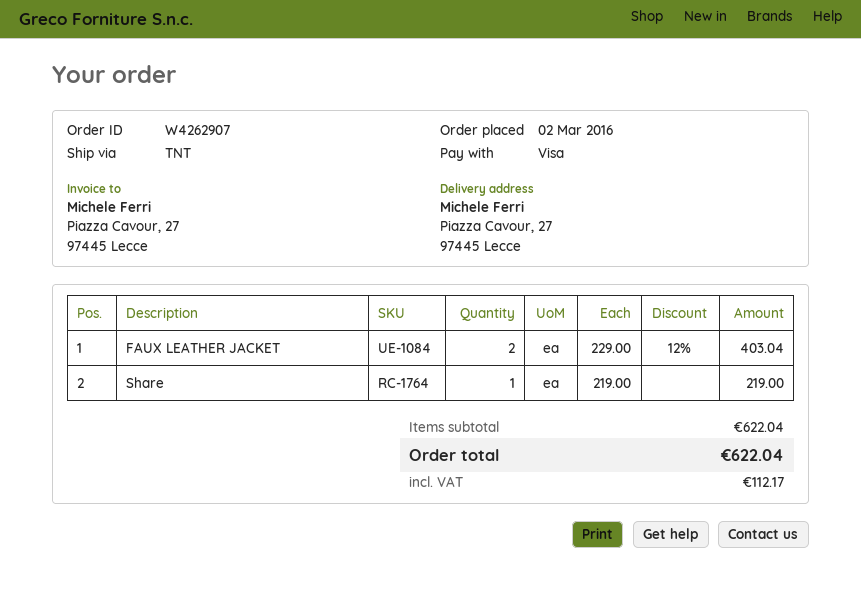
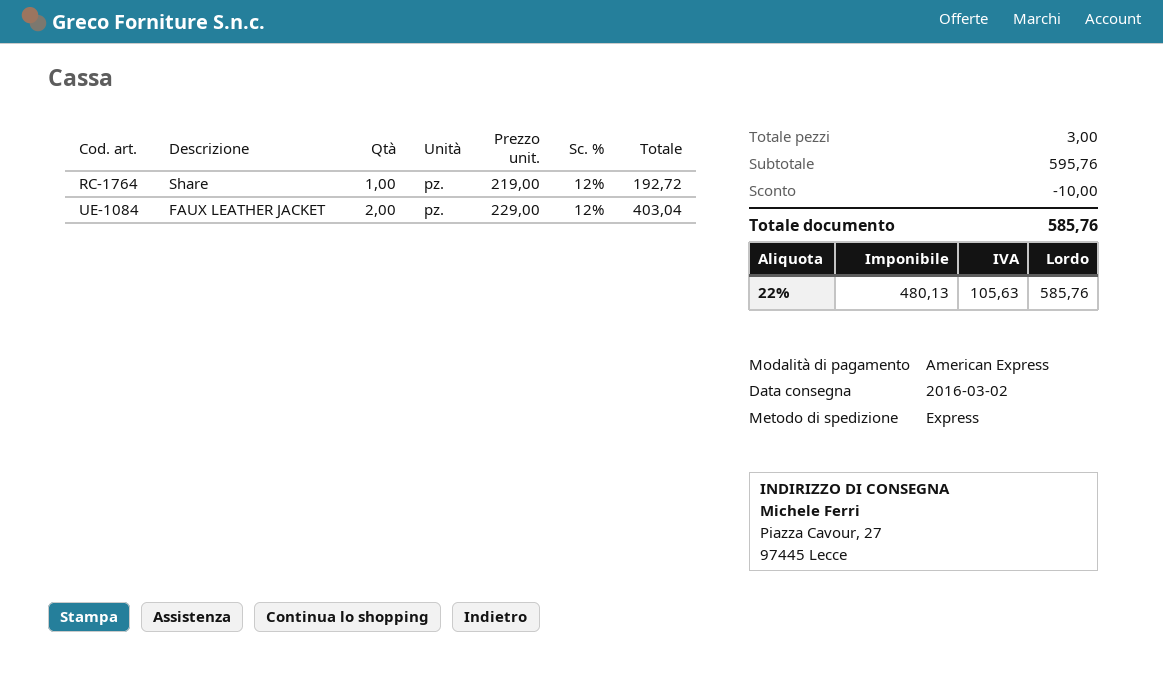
payment method: Visa -> American Express
shipping method: TNT -> express
Share: 1 x 219.00 = 219.00 -> 1 x 219.00 - 12% = 192.72
subtotal: 622.04 -> 595.76
discount: none -> 10.00
tax: 112.17 -> 105.63
total: 622.04 -> 585.76

